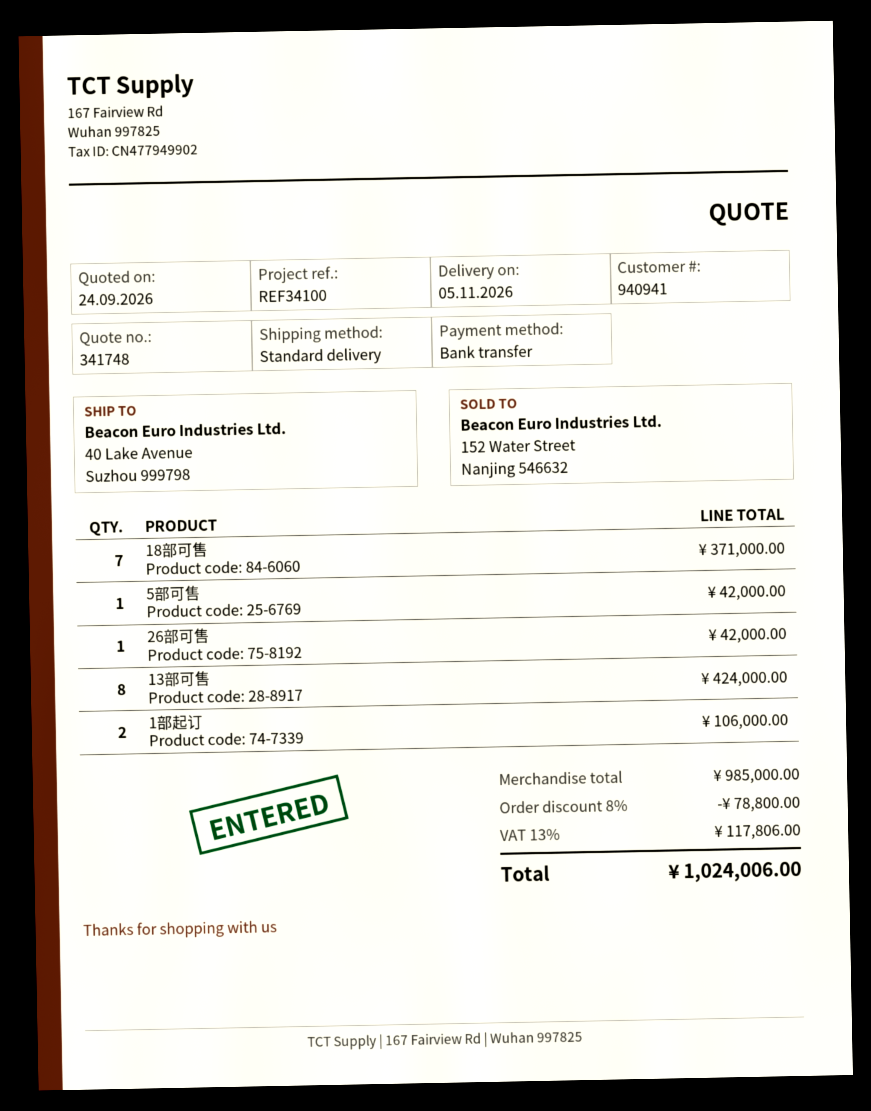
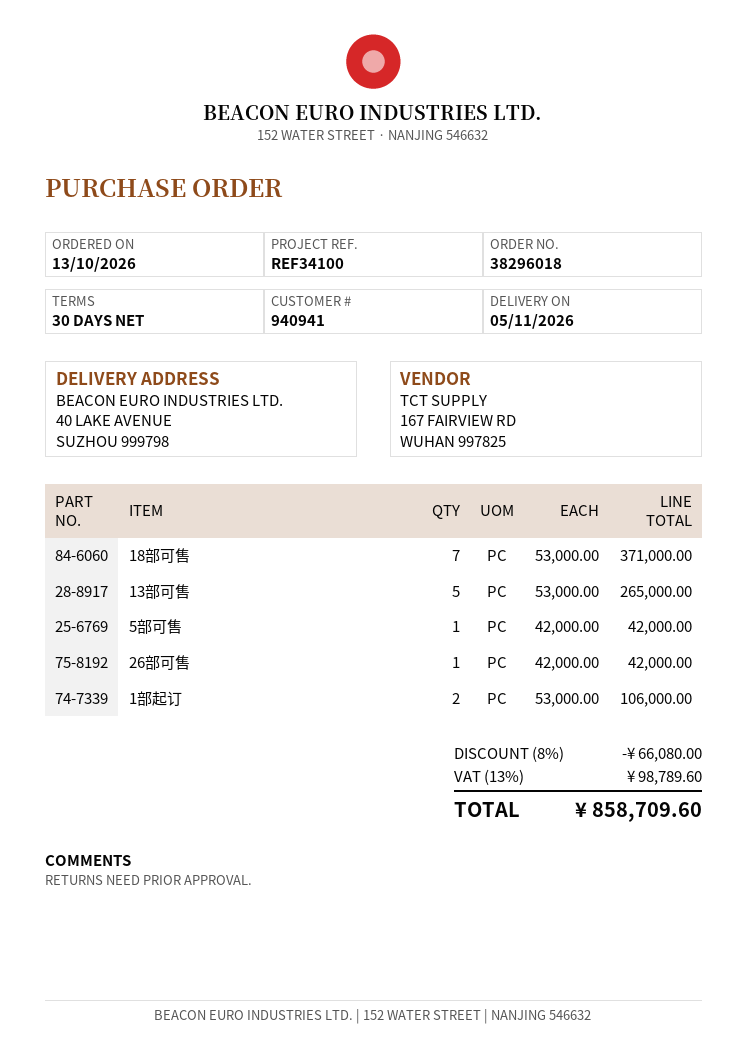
13部可售: 8 for 424000.00 -> 5 for 265000.00
discount: 8% = 78800.00 -> 8% = 66080.00
tax: 13% = 117806.00 -> 13% = 98789.60
total: 1024006.00 -> 858709.60

